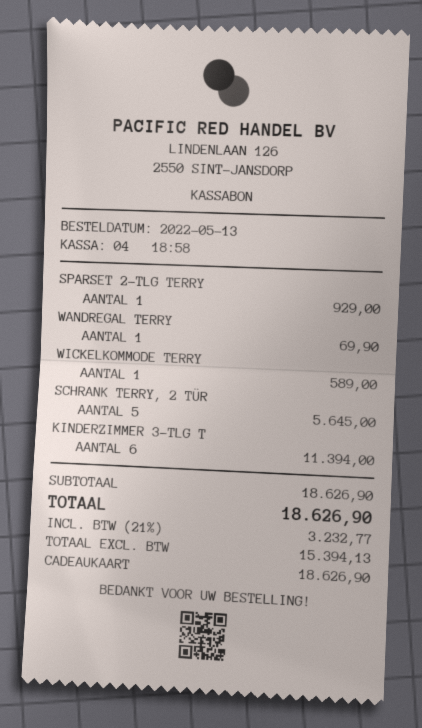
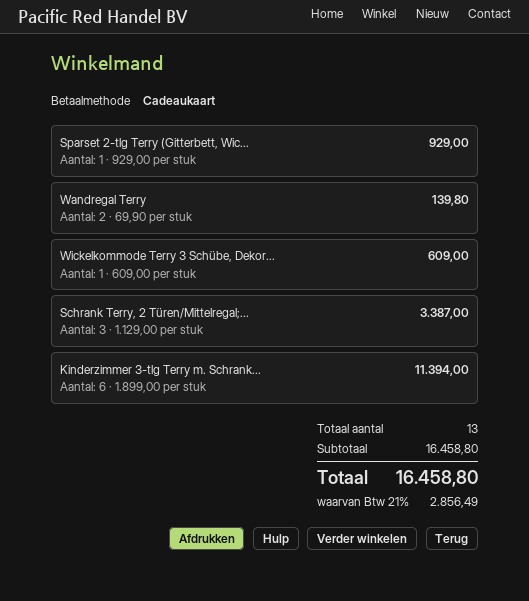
WANDREGAL TERRY: 1 for 69.90 -> 2 for 139.80
WICKELKOMMODE TERRY: 1 for 589.00 -> 1 for 609.00
SCHRANK TERRY, 2 TÜR: 5 for 5645.00 -> 3 for 3387.00
subtotal: 18626.90 -> 16458.80
tax: 21% = 3232.77 -> 21% = 2856.49
total: 18626.90 -> 16458.80

